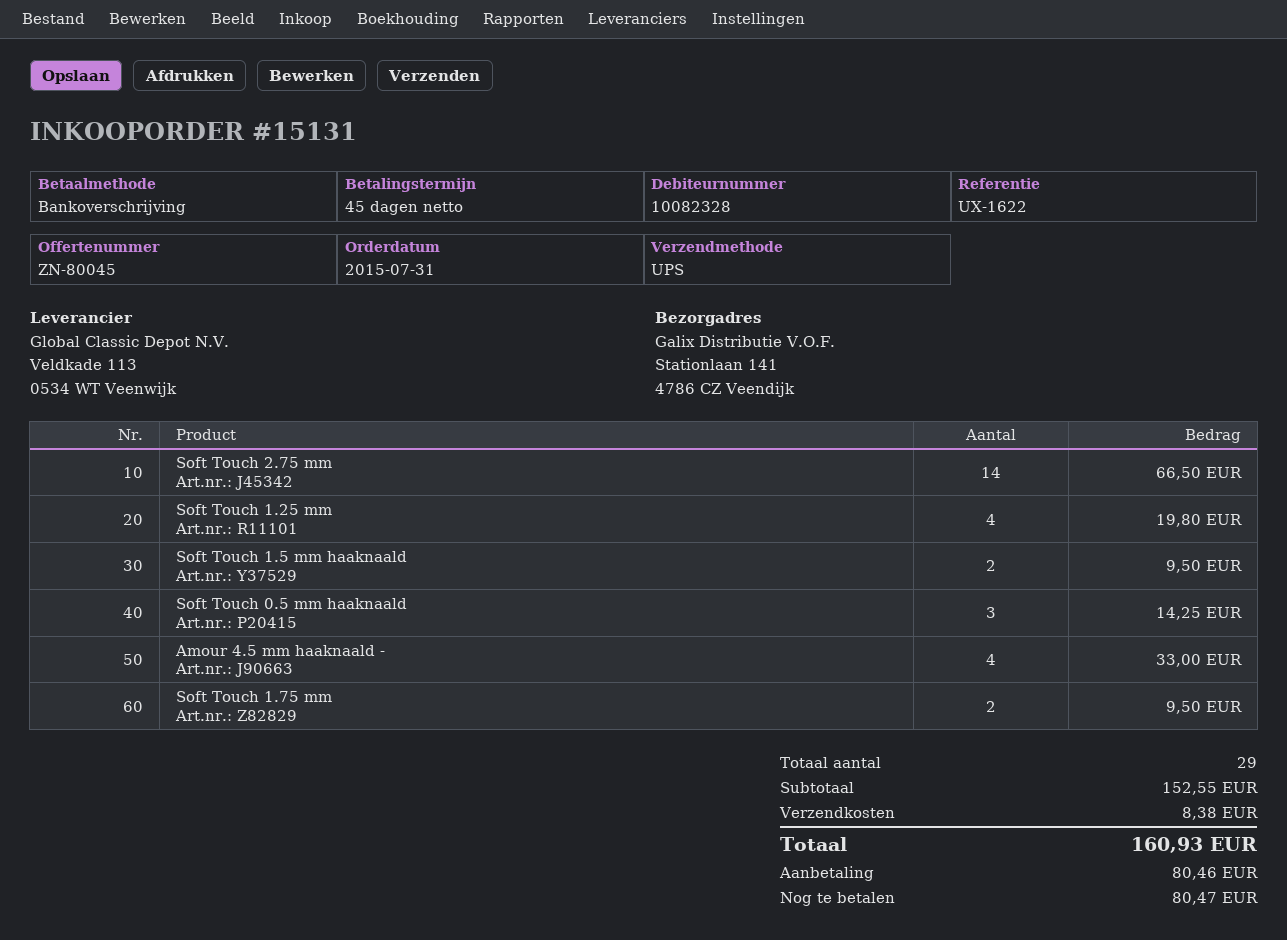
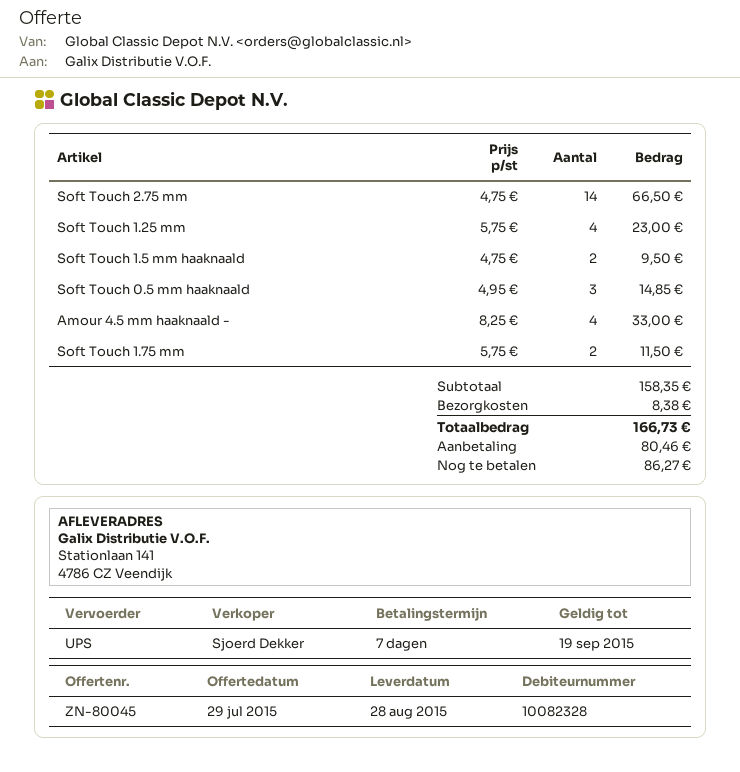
payment terms: 45 days -> 7 days
Soft Touch 1.25 mm: 4 for 19.80 -> 4 for 23.00
Soft Touch 0.5 mm haaknaald: 3 for 14.25 -> 3 for 14.85
Soft Touch 1.75 mm: 2 for 9.50 -> 2 for 11.50
subtotal: 152.55 -> 158.35
total: 160.93 -> 166.73
balance: 80.47 -> 86.27

